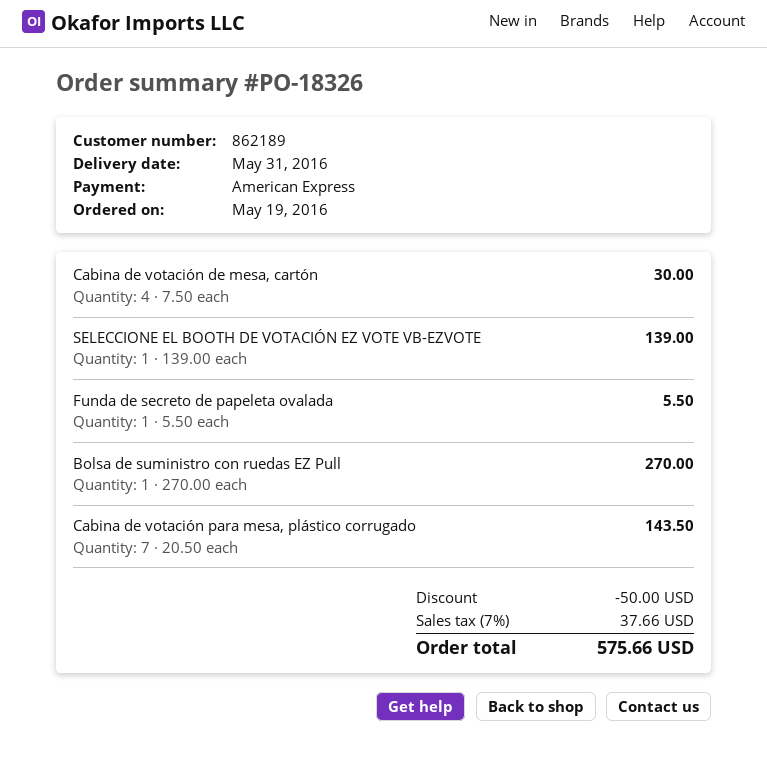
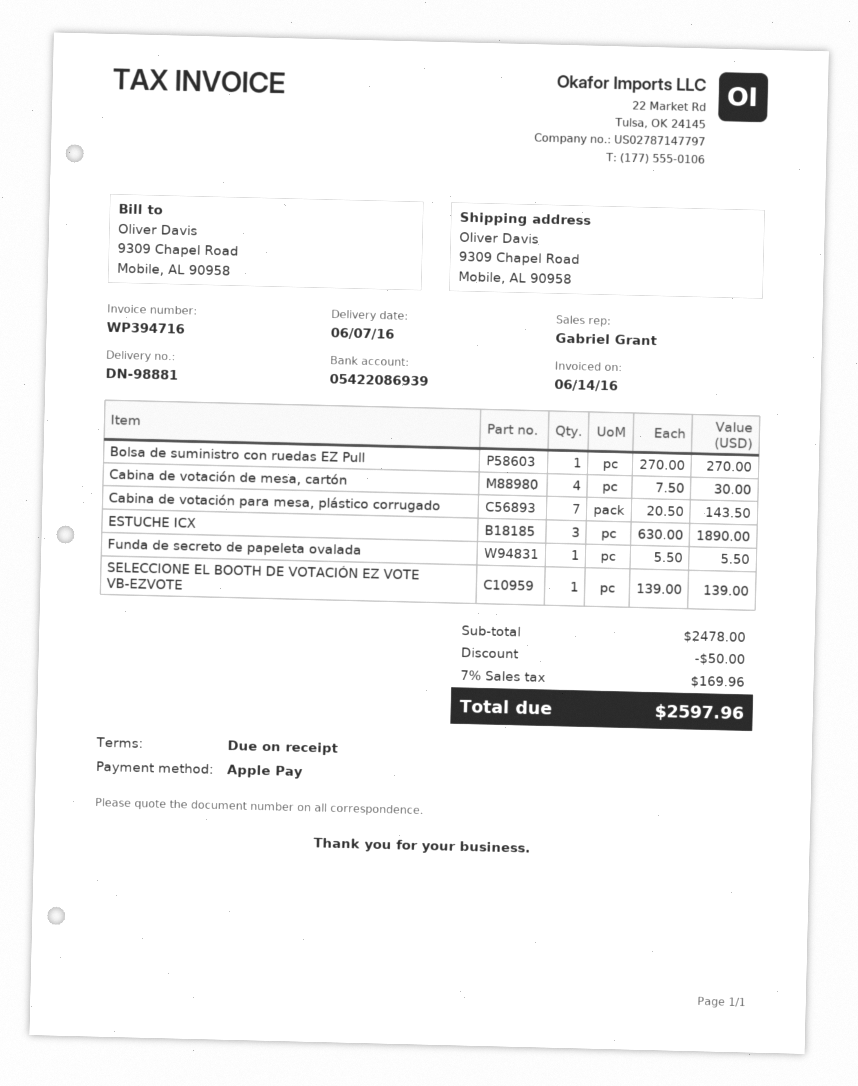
delivery date: 2016-05-31 -> 2016-06-07
payment method: American Express -> Apple Pay
ESTUCHE ICX: none -> 3 x 630.00 = 1890.00
tax: 7% = 37.66 -> 7% = 169.96
total: 575.66 -> 2597.96

